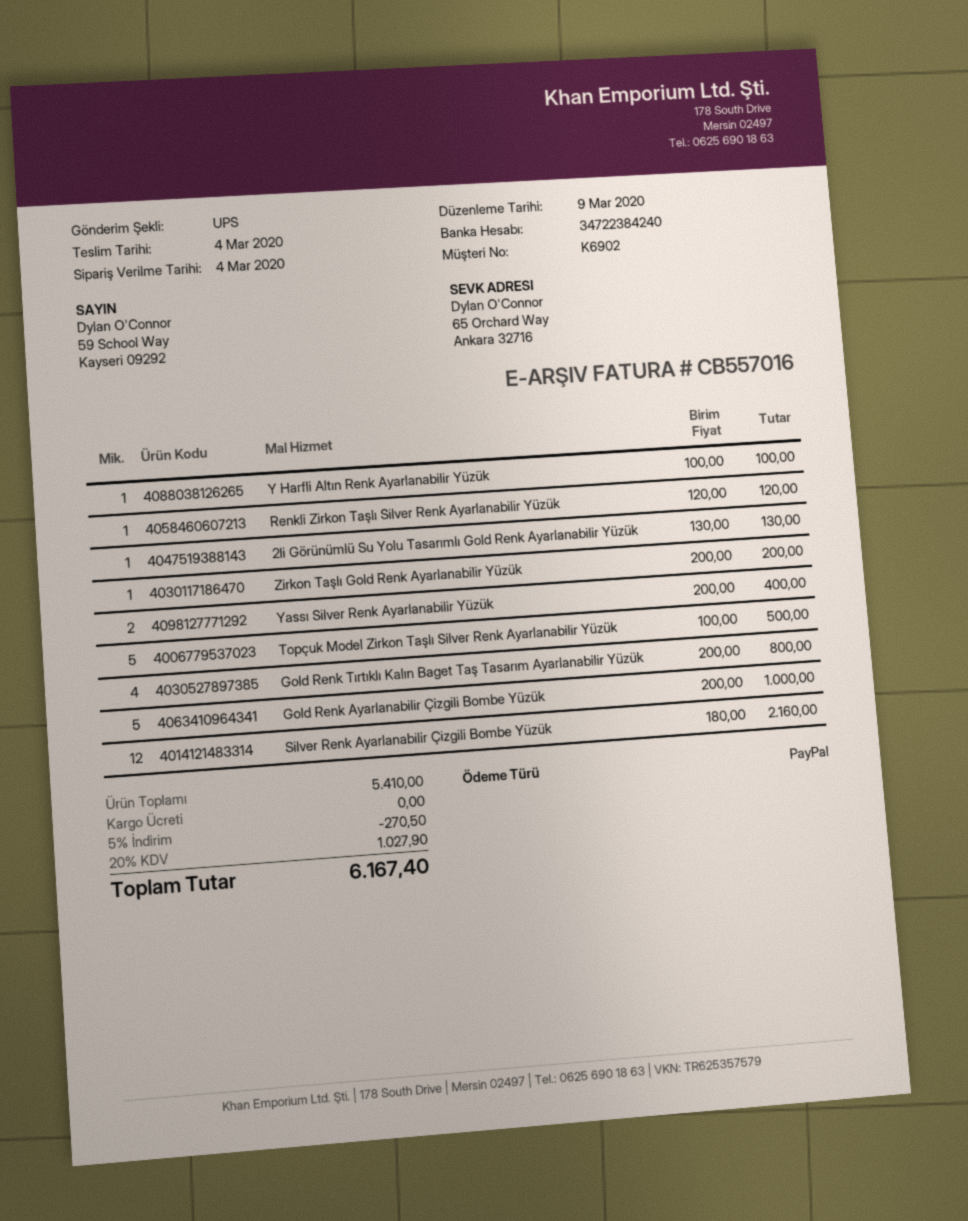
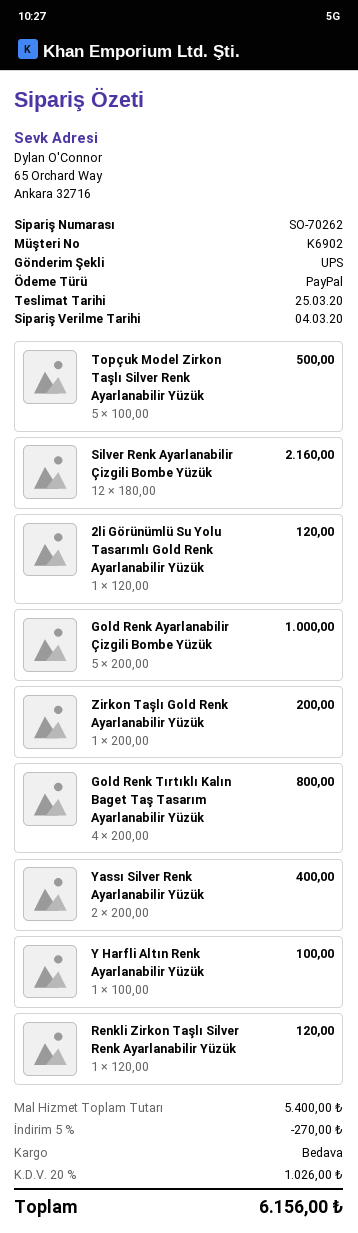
delivery date: 2020-03-04 -> 2020-03-25
2li Görünümlü Su Yolu Tasarımlı Gold Renk Ayarlanabilir Yüzük: 1 x 130.00 = 130.00 -> 1 x 120.00 = 120.00
subtotal: 5410.00 -> 5400.00
discount: 5% = 270.50 -> 5% = 270.00
tax: 20% = 1027.90 -> 20% = 1026.00
total: 6167.40 -> 6156.00

